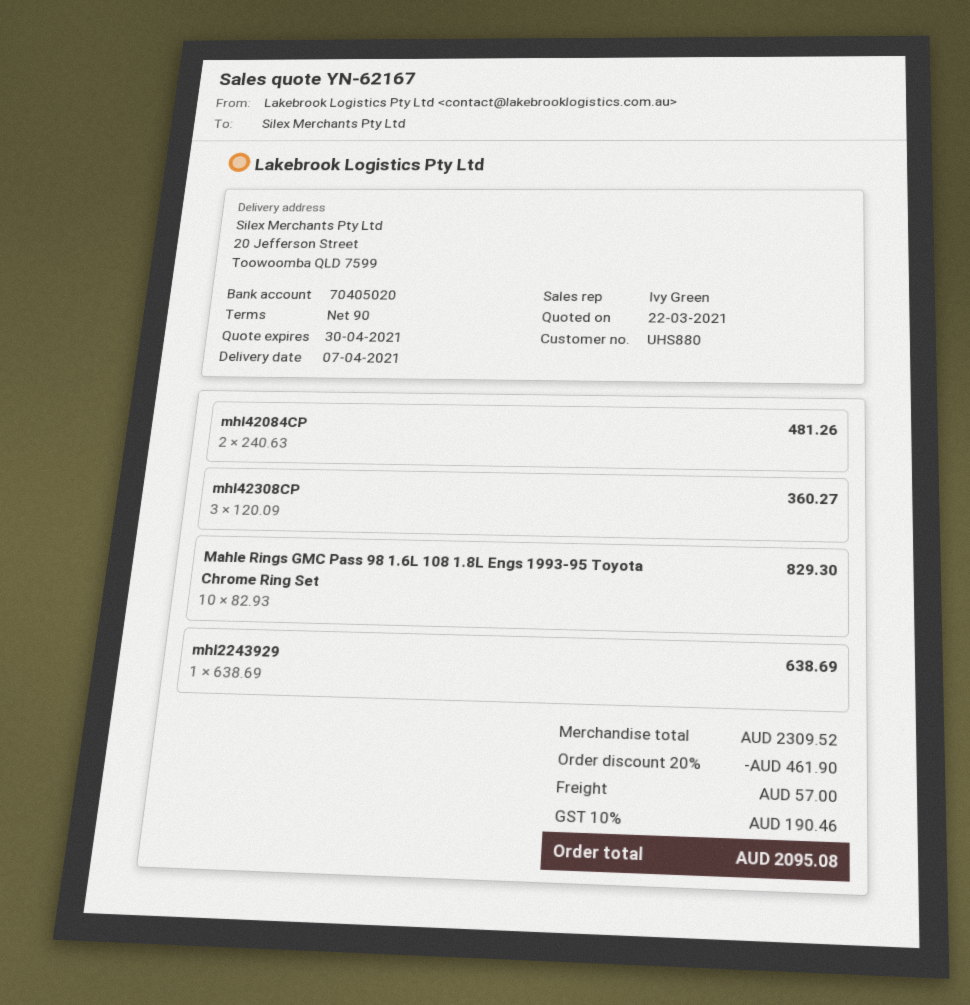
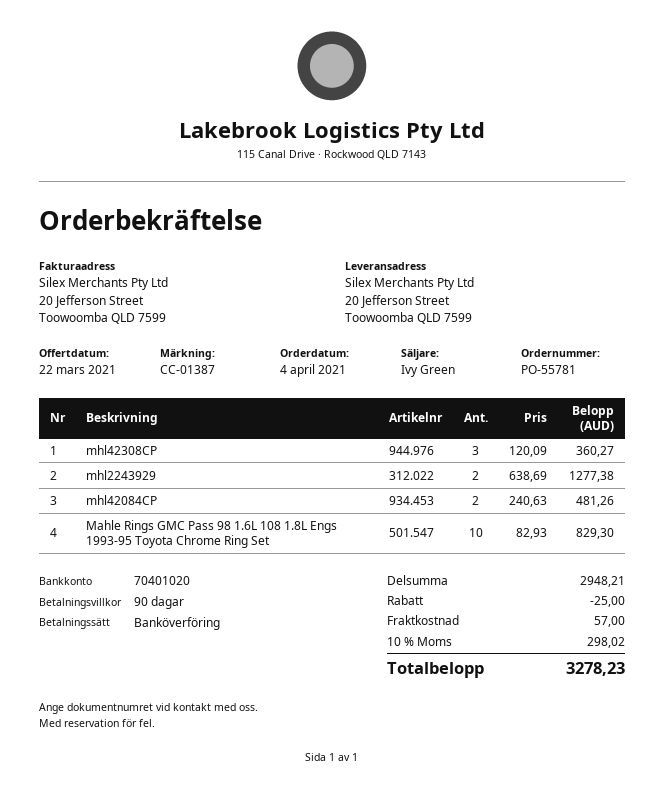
bank account: 70405020 -> 70401020
mhl2243929: 1 x 638.69 = 638.69 -> 2 x 638.69 = 1277.38
subtotal: 2309.52 -> 2948.21
discount: 461.90 -> 25.00
tax: 10% = 190.46 -> 10% = 298.02
total: 2095.08 -> 3278.23

